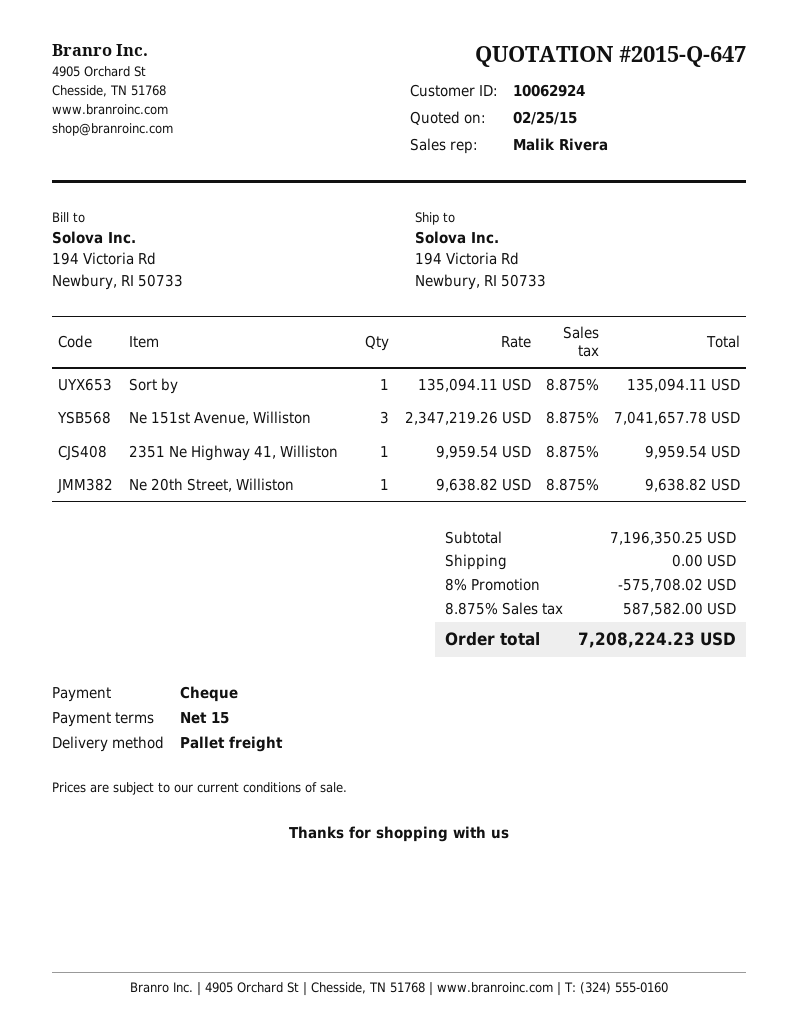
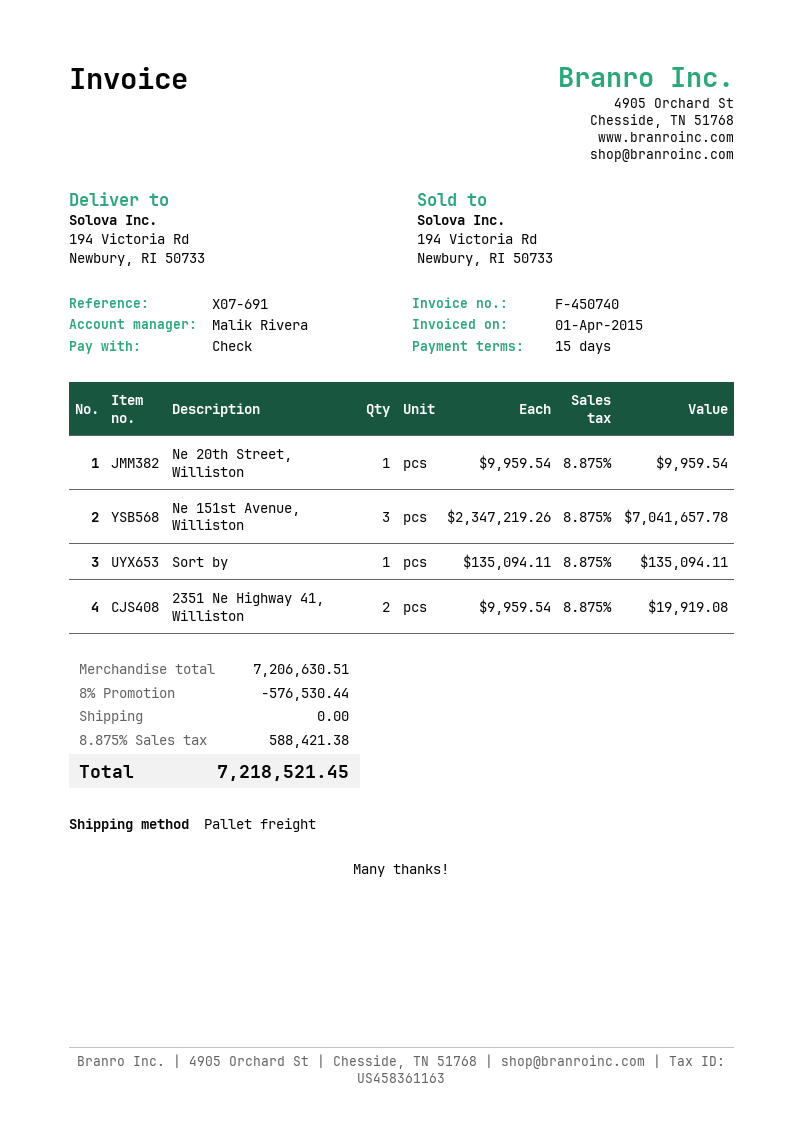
2351 Ne Highway 41, Williston: 1 x 9959.54 = 9959.54 -> 2 x 9959.54 = 19919.08
Ne 20th Street, Williston: 1 x 9638.82 = 9638.82 -> 1 x 9959.54 = 9959.54
subtotal: 7196350.25 -> 7206630.51
discount: 8% = 575708.02 -> 8% = 576530.44
tax: 8.875% = 587582.00 -> 8.875% = 588421.38
total: 7208224.23 -> 7218521.45

